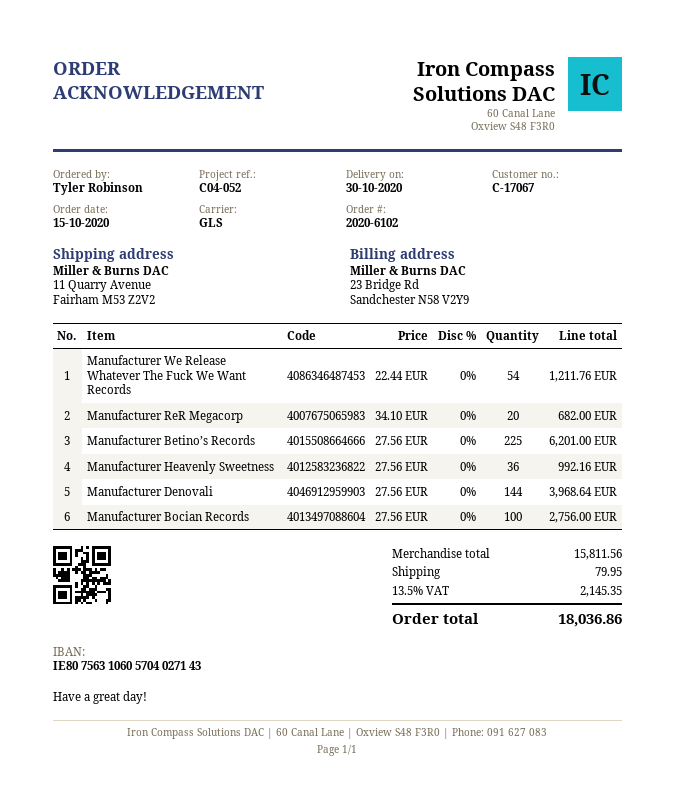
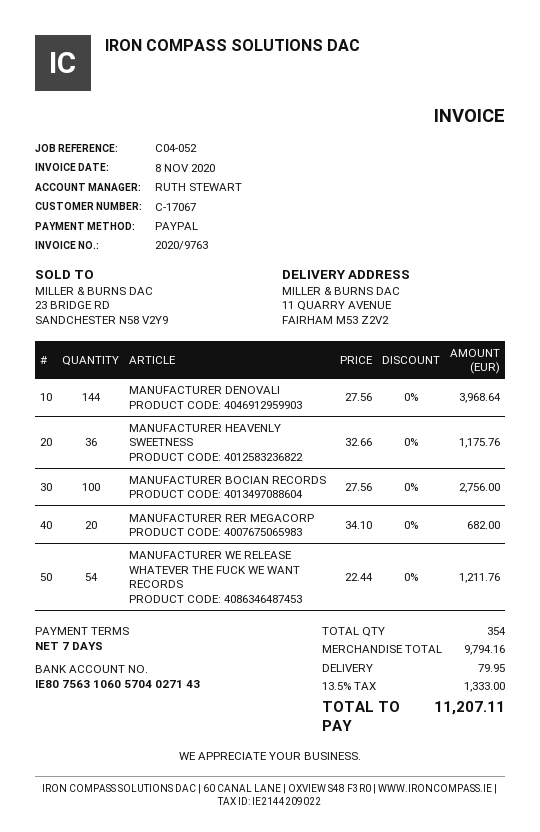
Manufacturer Betino’s Records: 225 x 27.56 = 6201.00 -> none
Manufacturer Heavenly Sweetness: 36 x 27.56 = 992.16 -> 36 x 32.66 = 1175.76
subtotal: 15811.56 -> 9794.16
tax: 13.5% = 2145.35 -> 13.5% = 1333.00
total: 18036.86 -> 11207.11

